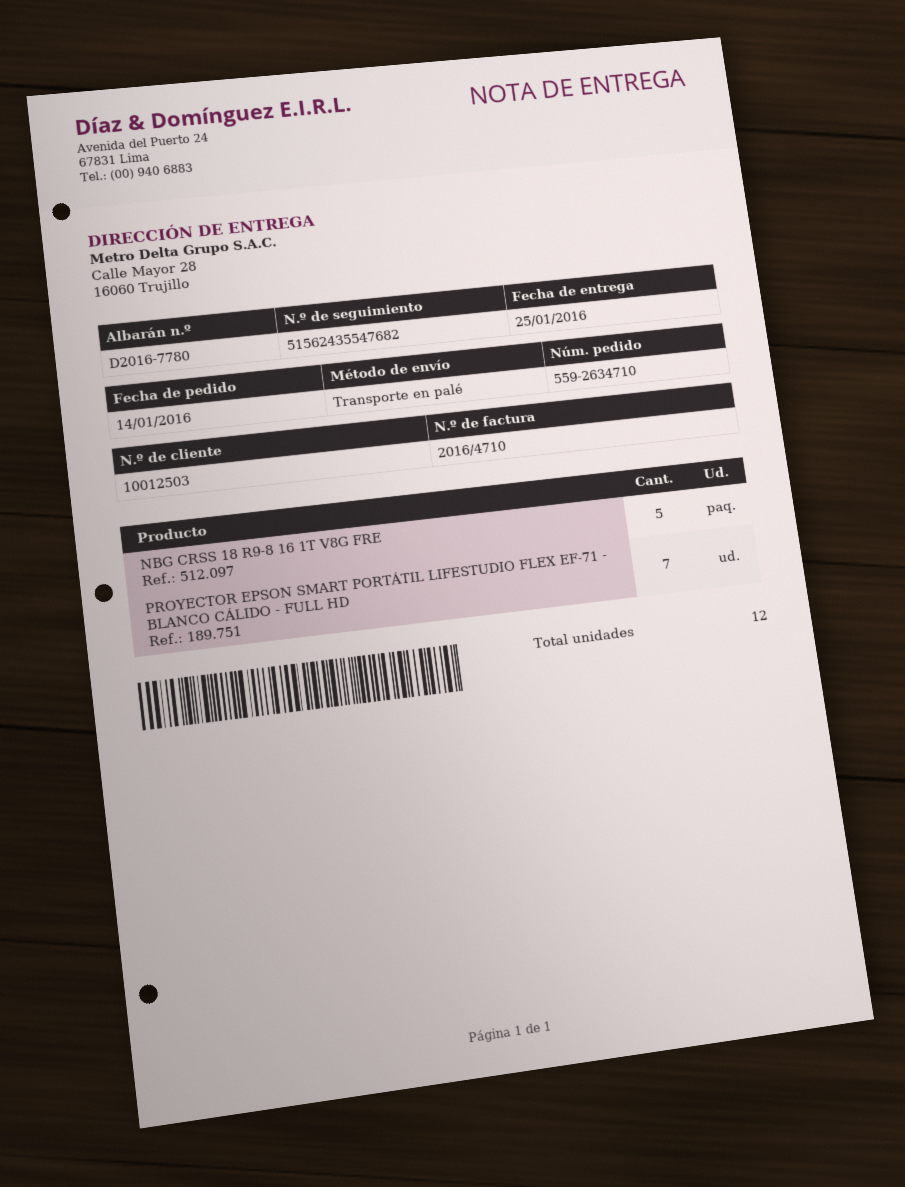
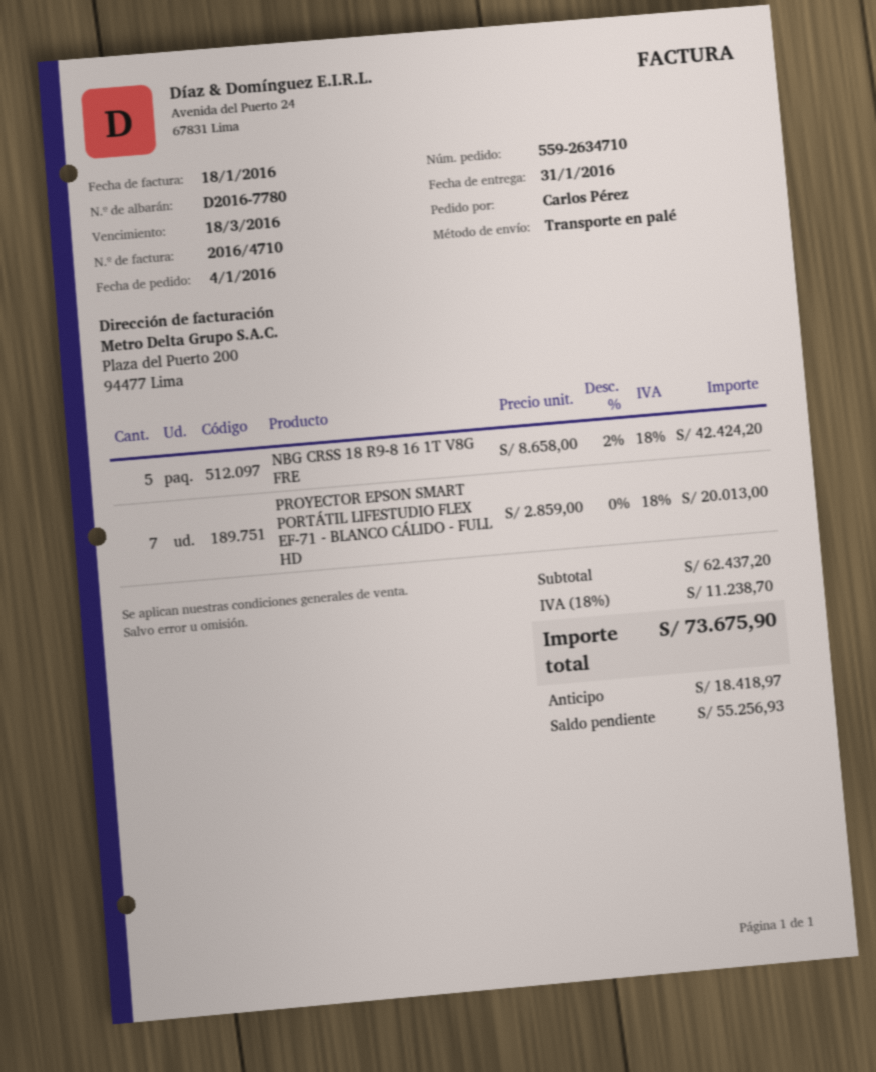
order date: 2016-01-14 -> 2016-01-04
delivery date: 2016-01-25 -> 2016-01-31

